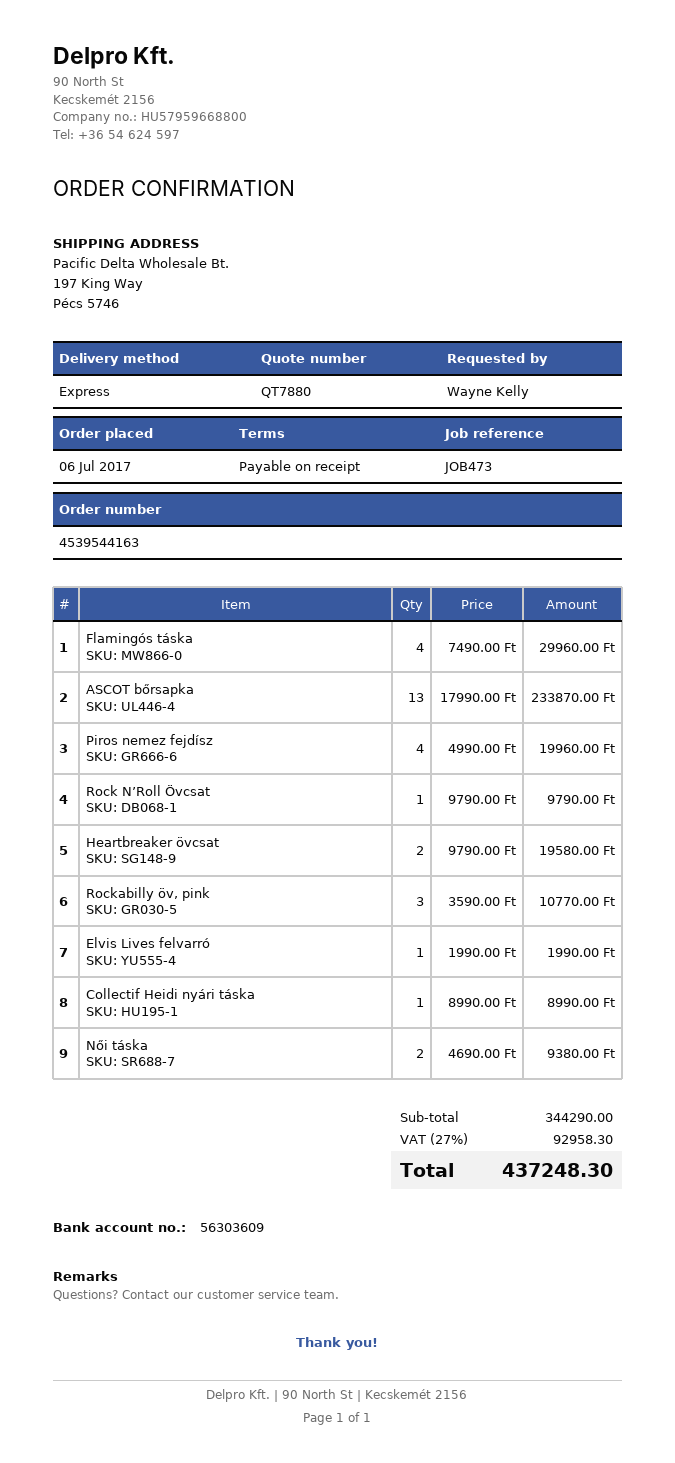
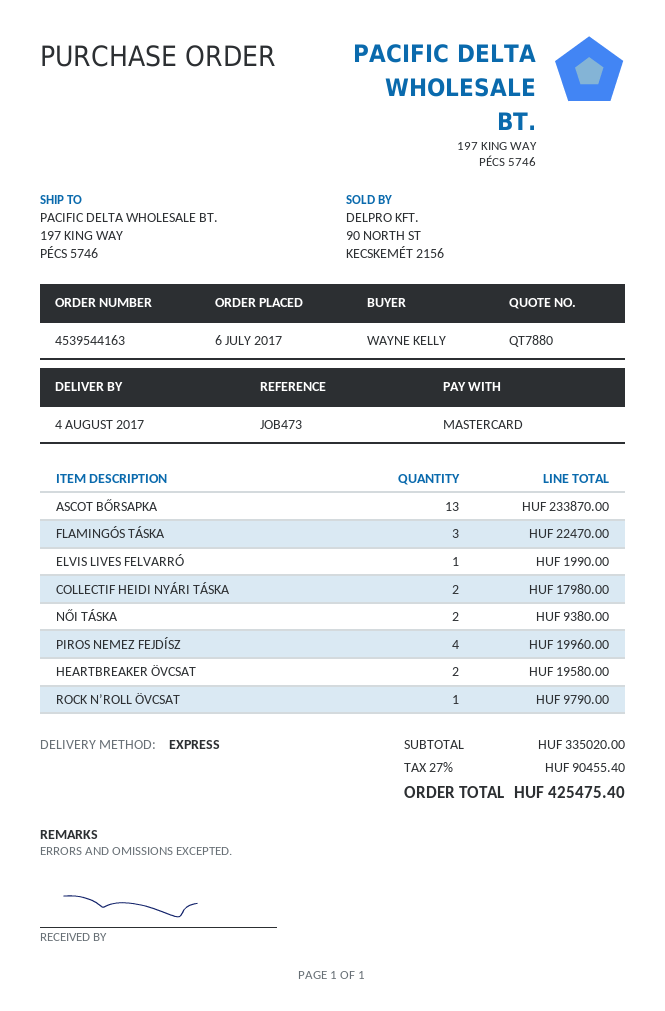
Flamingós táska: 4 for 29960.00 -> 3 for 22470.00
Rockabilly öv, pink: 3 for 10770.00 -> none
Collectif Heidi nyári táska: 1 for 8990.00 -> 2 for 17980.00
subtotal: 344290.00 -> 335020.00
tax: 27% = 92958.30 -> 27% = 90455.40
total: 437248.30 -> 425475.40

